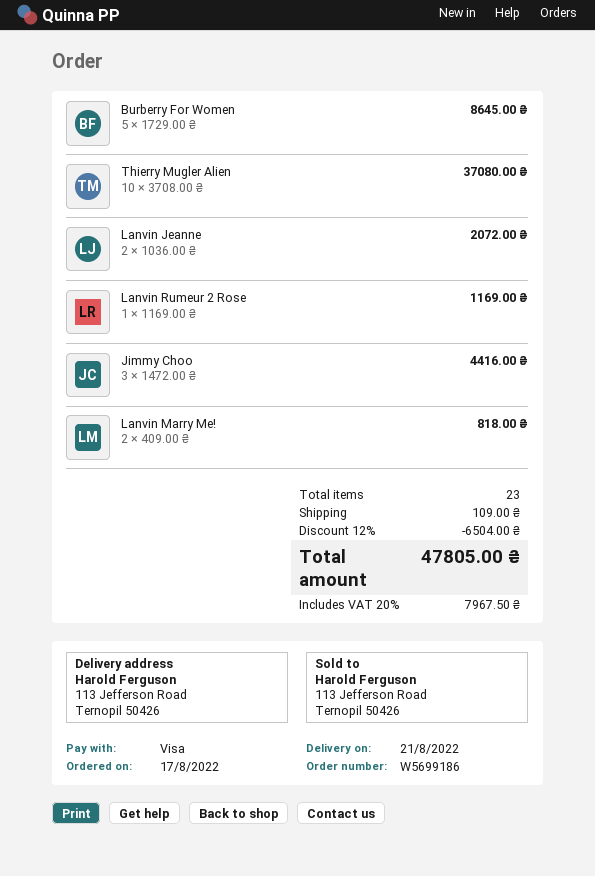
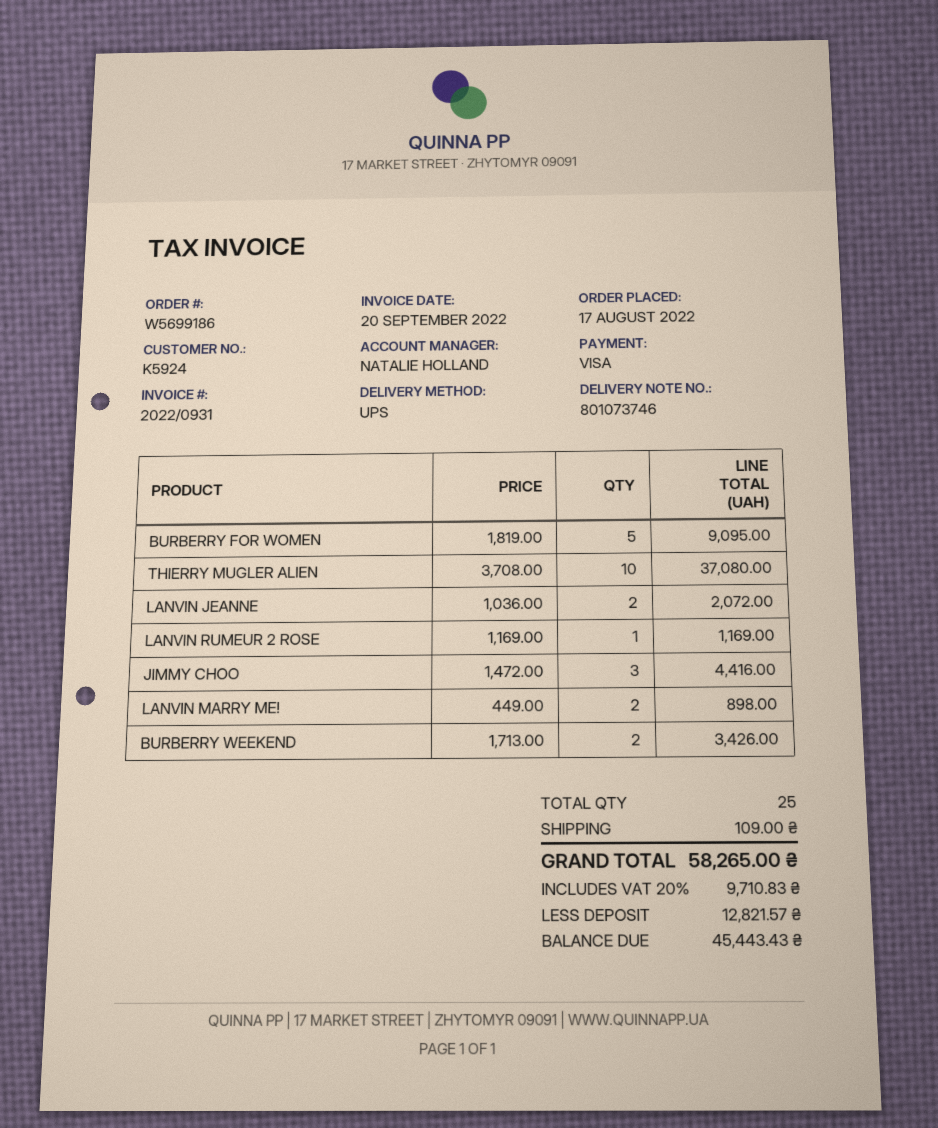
Burberry For Women: 5 x 1729.00 = 8645.00 -> 5 x 1819.00 = 9095.00
Lanvin Marry Me!: 2 x 409.00 = 818.00 -> 2 x 449.00 = 898.00
BURBERRY WEEKEND: none -> 2 x 1713.00 = 3426.00
total quantity: 23 -> 25
discount: 12% = 6504.00 -> none
tax: 20% = 7967.50 -> 20% = 9710.83
total: 47805.00 -> 58265.00

